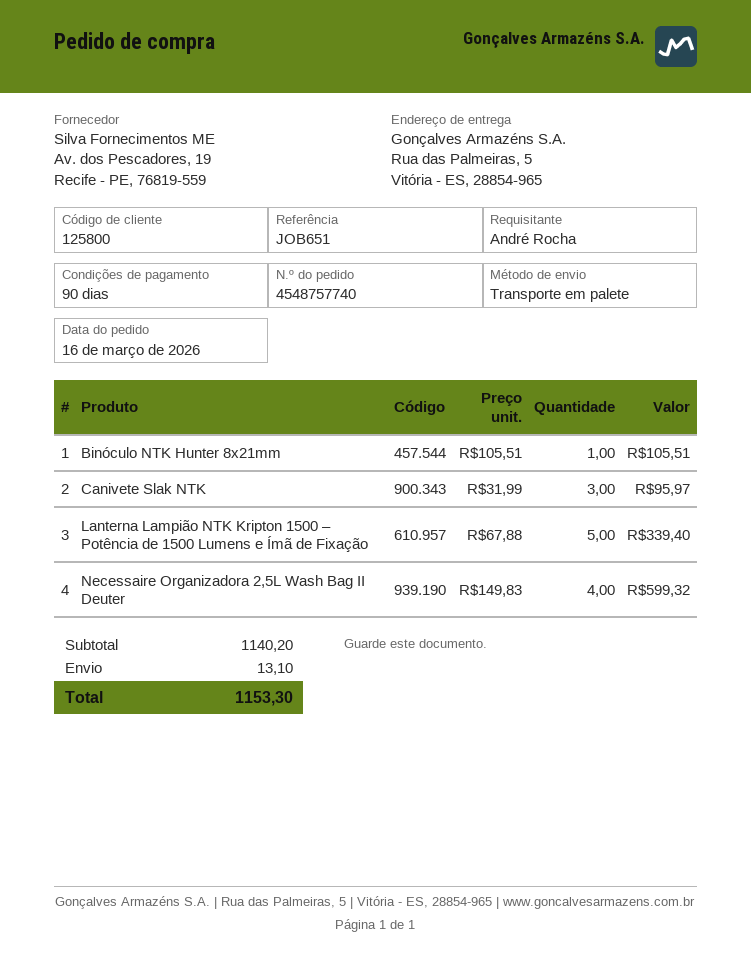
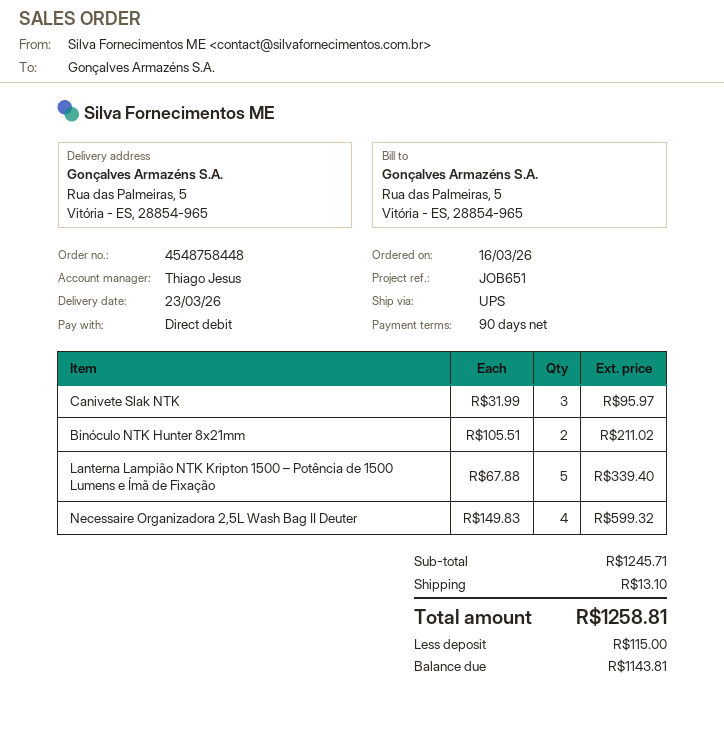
order number: 4548757740 -> 4548758448
shipping method: pallet freight -> UPS
Binóculo NTK Hunter 8x21mm: 1 x 105.51 = 105.51 -> 2 x 105.51 = 211.02
subtotal: 1140.20 -> 1245.71
total: 1153.30 -> 1258.81

